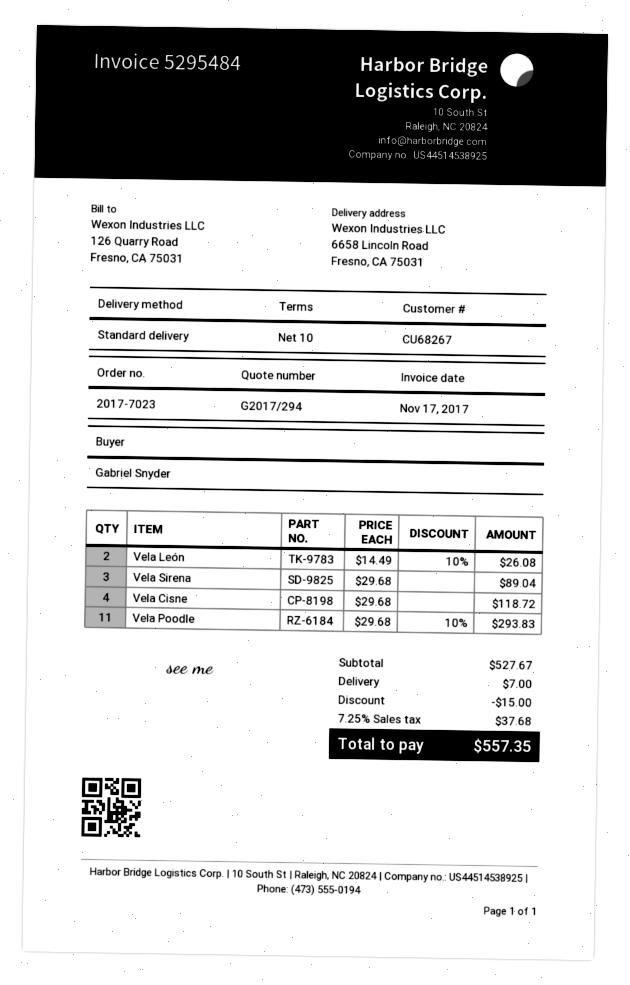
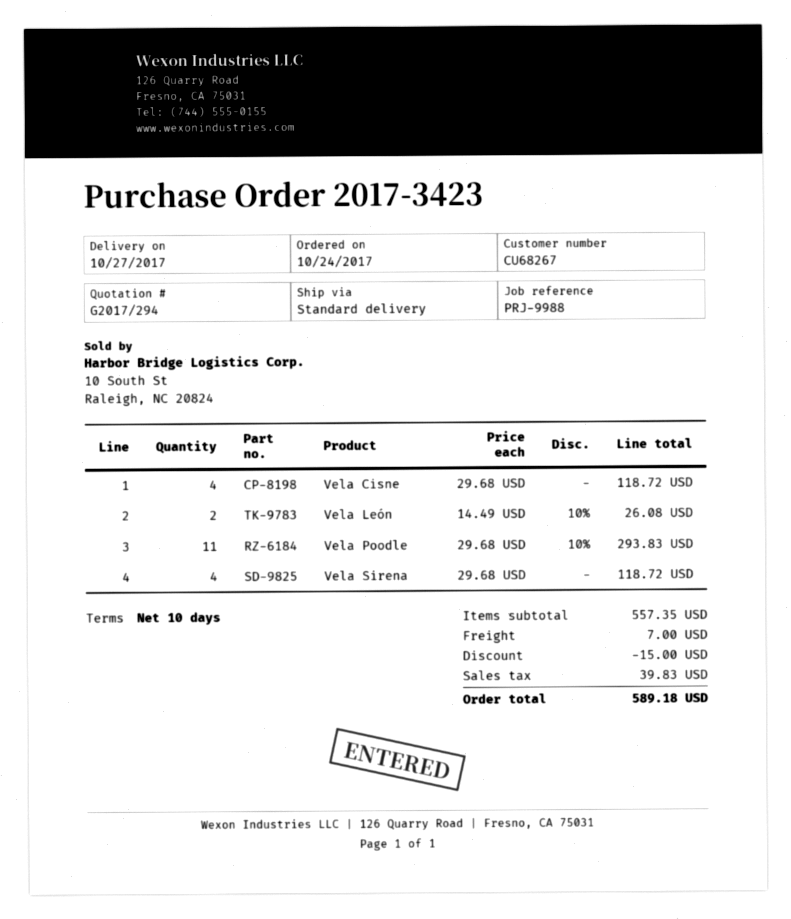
order number: 2017-7023 -> 2017-3423
Vela Sirena: 3 x 29.68 = 89.04 -> 4 x 29.68 = 118.72
subtotal: 527.67 -> 557.35
tax: 37.68 -> 39.83
total: 557.35 -> 589.18

